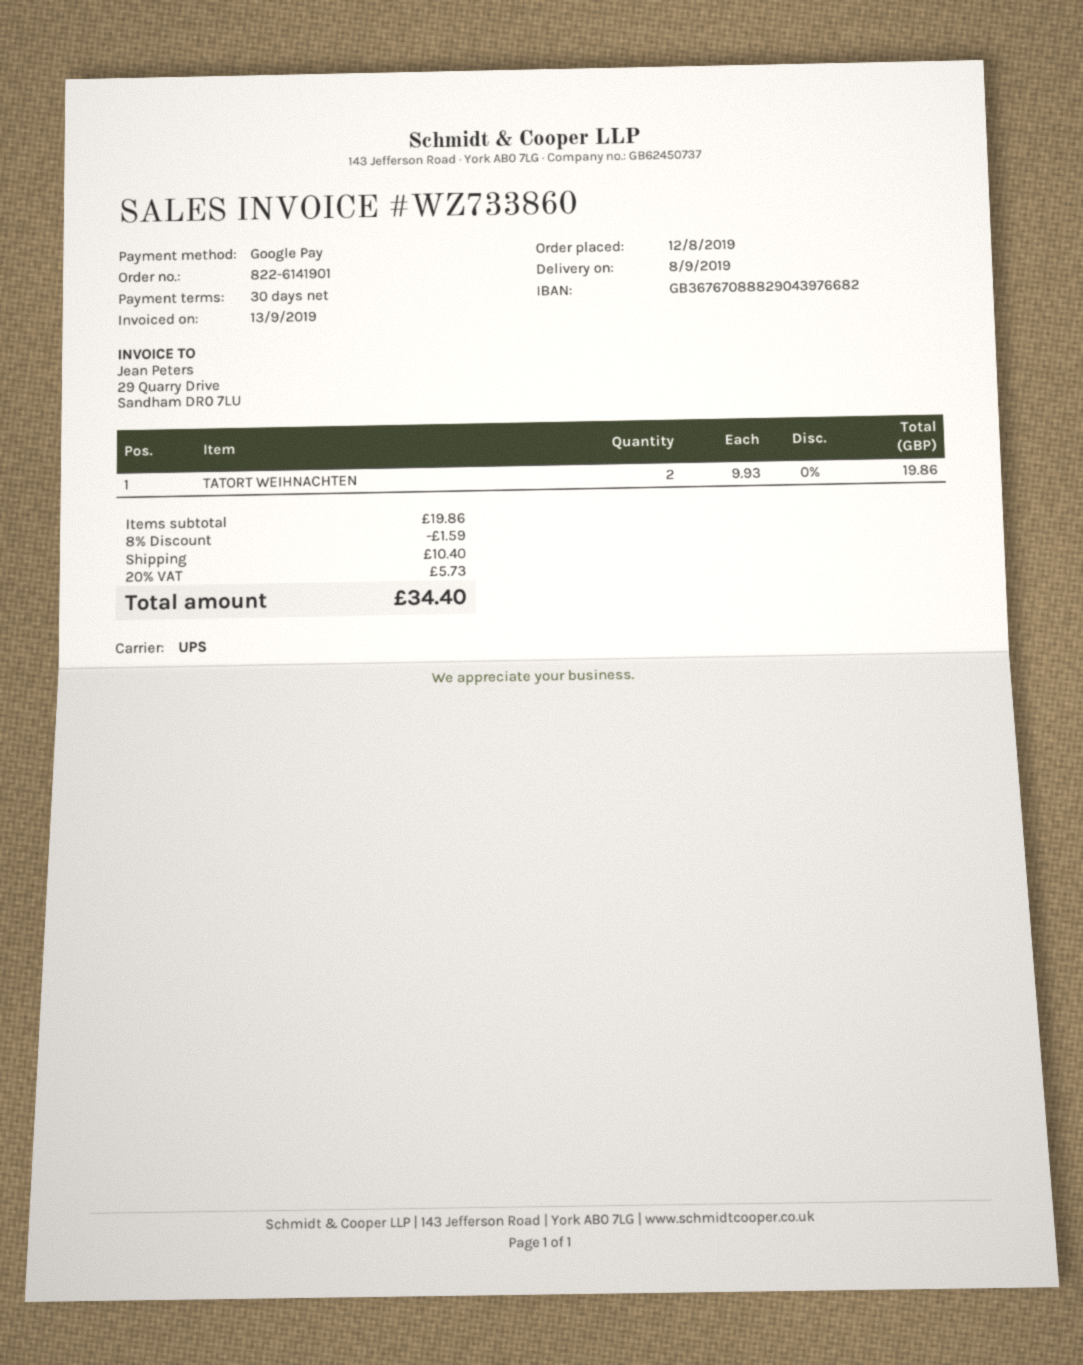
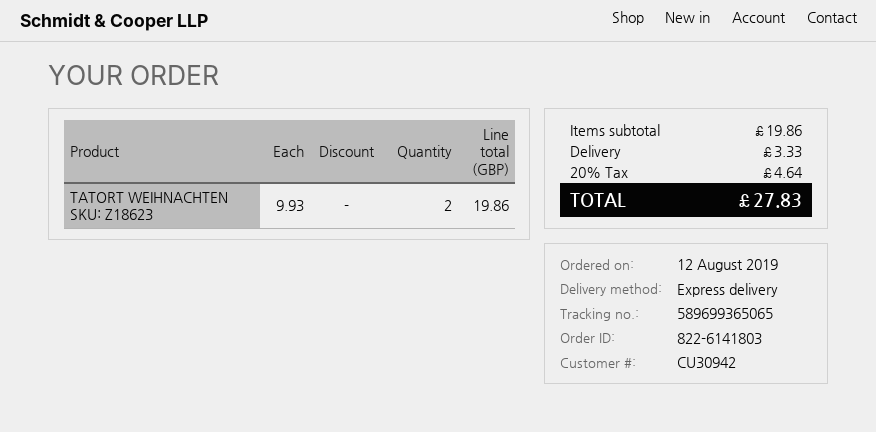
order number: 822-6141901 -> 822-6141803
shipping method: UPS -> express
discount: 8% = 1.59 -> none
shipping: 10.40 -> 3.33
tax: 20% = 5.73 -> 20% = 4.64
total: 34.40 -> 27.83

